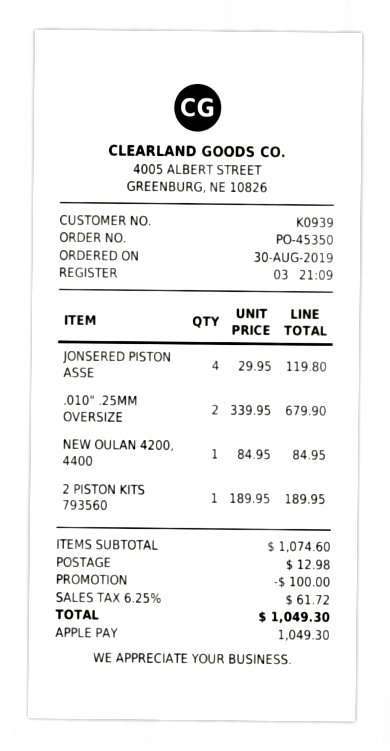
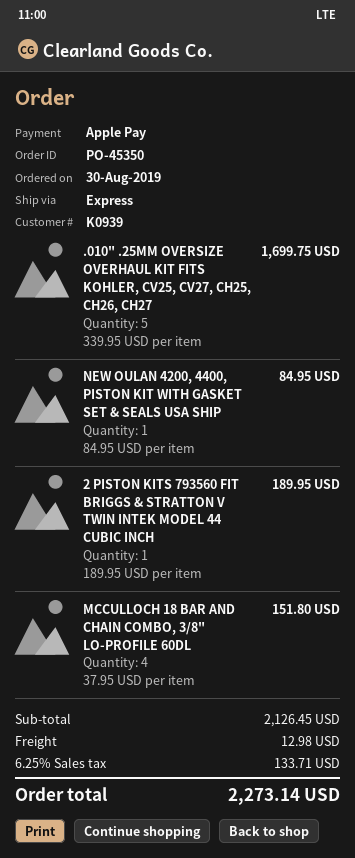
JONSERED PISTON ASSE: 4 x 29.95 = 119.80 -> none
.010" .25MM OVERSIZE: 2 x 339.95 = 679.90 -> 5 x 339.95 = 1699.75
MCCULLOCH 18 BAR AND CHAIN COMBO, 3/8" LO-PROFILE 60DL: none -> 4 x 37.95 = 151.80
subtotal: 1074.60 -> 2126.45
discount: 100.00 -> none
tax: 6.25% = 61.72 -> 6.25% = 133.71
total: 1049.30 -> 2273.14

